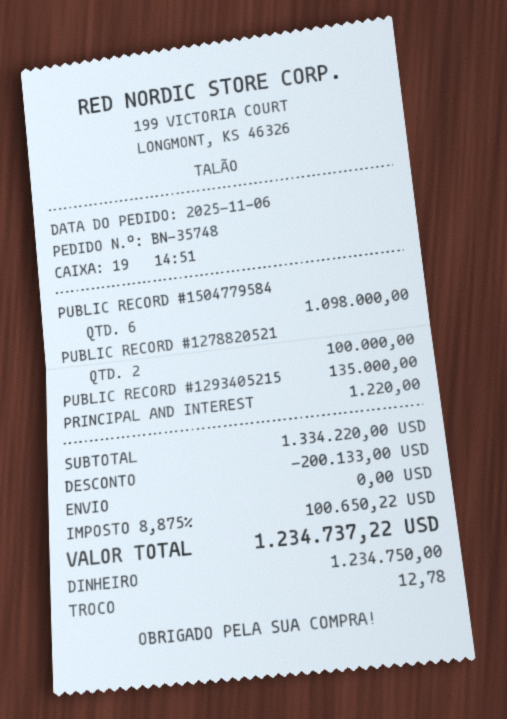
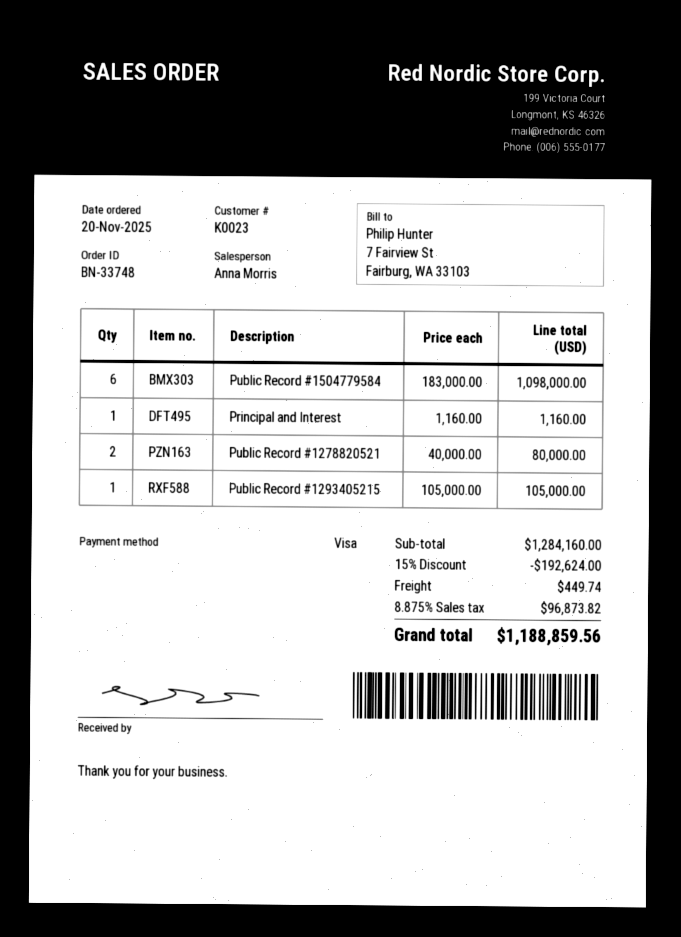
order number: BN-35748 -> BN-33748
order date: 2025-11-06 -> 2025-11-20
payment method: cash -> Visa
PUBLIC RECORD #1278820521: 2 for 100000.00 -> 2 for 80000.00
PUBLIC RECORD #1293405215: 1 for 135000.00 -> 1 for 105000.00
PRINCIPAL AND INTEREST: 1 for 1220.00 -> 1 for 1160.00
subtotal: 1334220.00 -> 1284160.00
discount: 200133.00 -> 192624.00
shipping: 0.00 -> 449.74
tax: 8.875% = 100650.22 -> 8.875% = 96873.82
total: 1234737.22 -> 1188859.56

